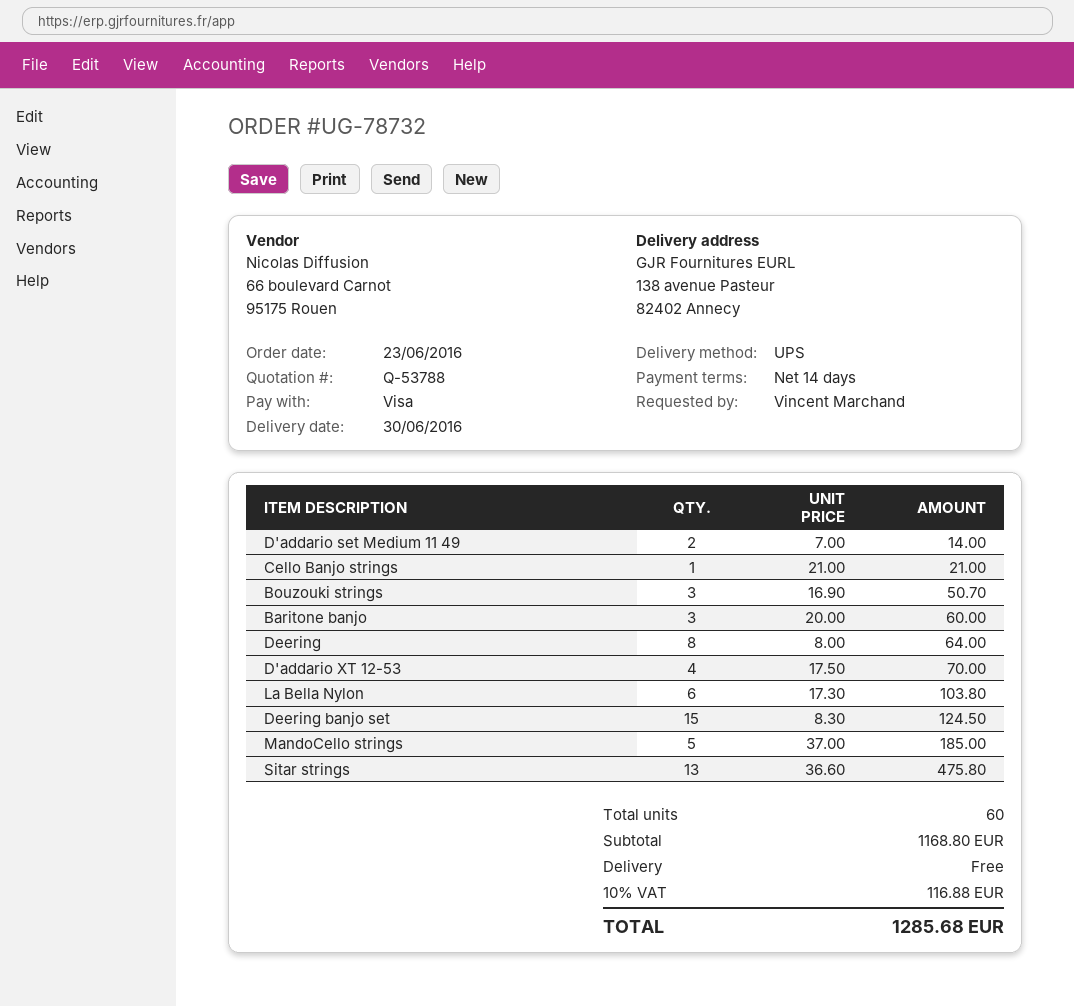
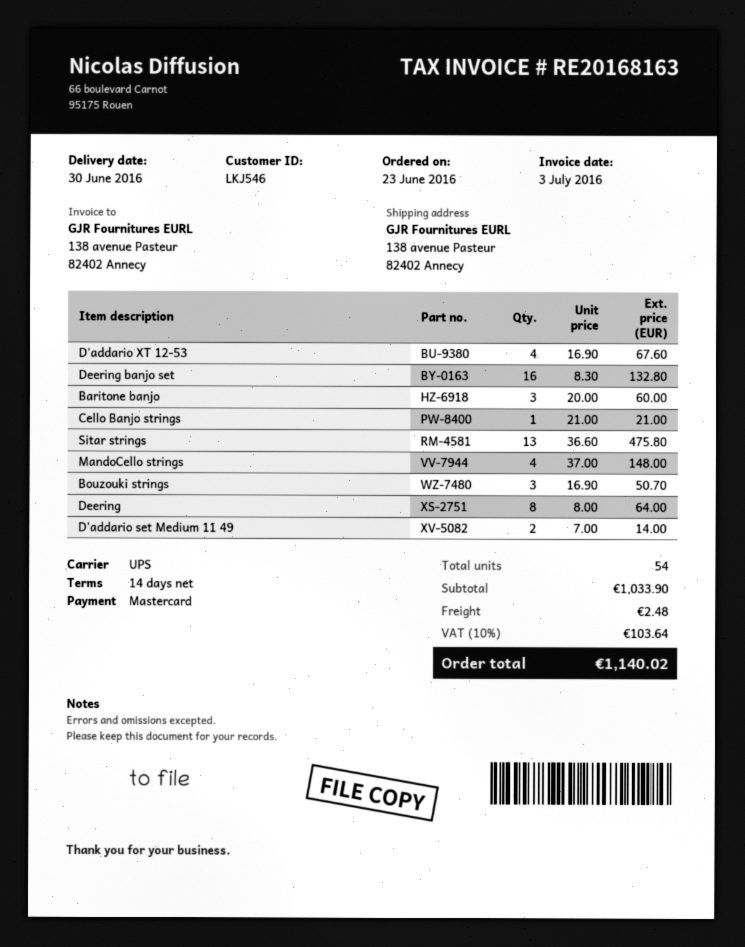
payment method: Visa -> Mastercard
D'addario XT 12-53: 4 x 17.50 = 70.00 -> 4 x 16.90 = 67.60
La Bella Nylon: 6 x 17.30 = 103.80 -> none
Deering banjo set: 15 x 8.30 = 124.50 -> 16 x 8.30 = 132.80
MandoCello strings: 5 x 37.00 = 185.00 -> 4 x 37.00 = 148.00
total quantity: 60 -> 54
subtotal: 1168.80 -> 1033.90
shipping: 0.00 -> 2.48
tax: 10% = 116.88 -> 10% = 103.64
total: 1285.68 -> 1140.02

